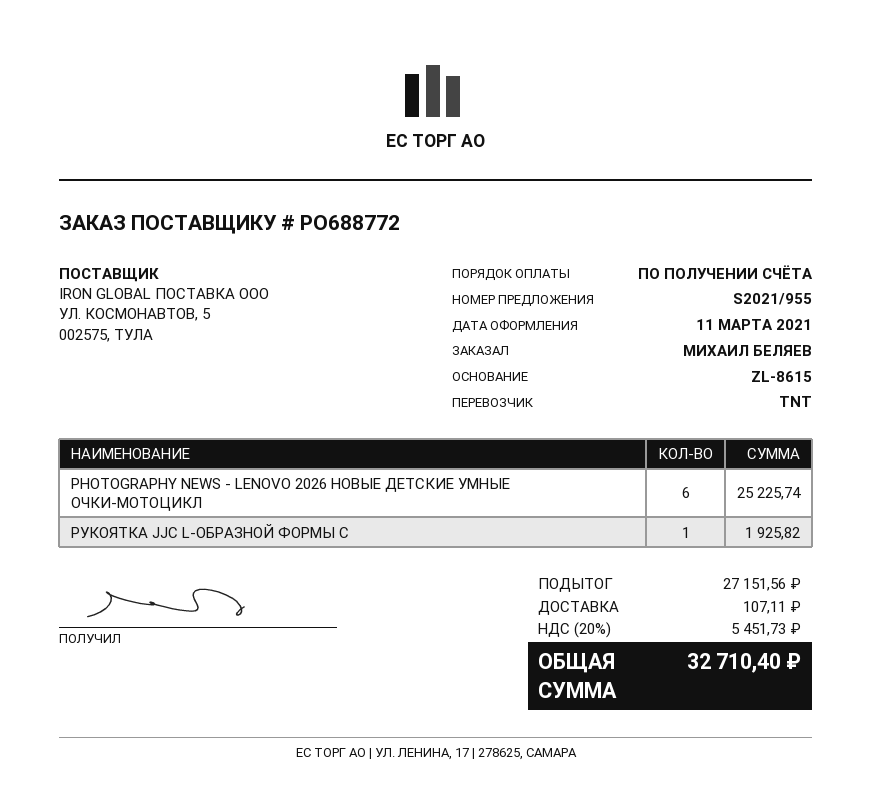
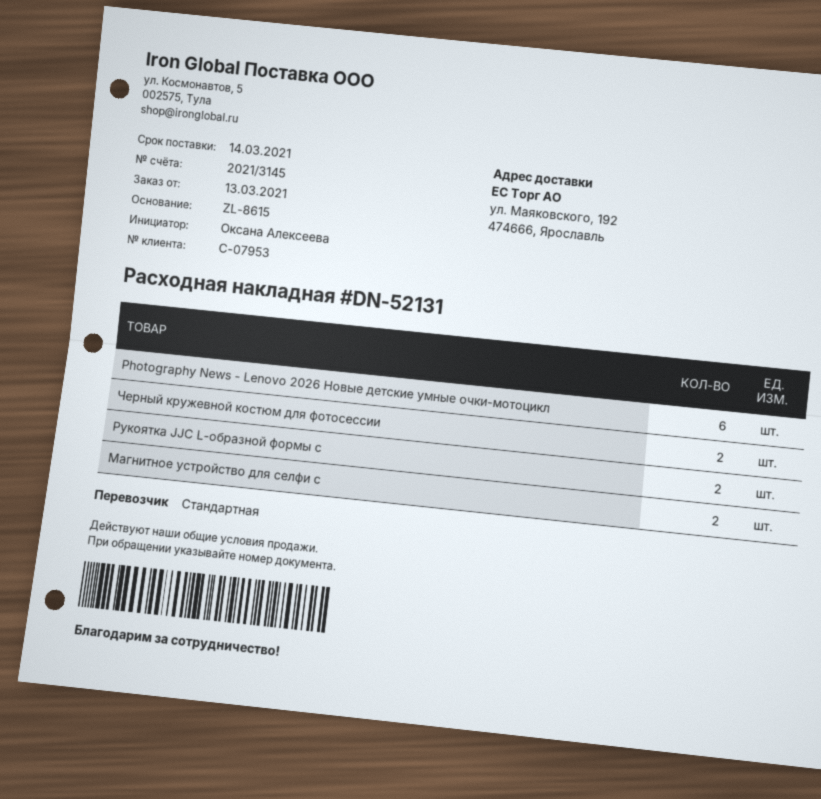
order date: 2021-03-11 -> 2021-03-13
ordered by: МИХАИЛ БЕЛЯЕВ -> Оксана Алексеева
shipping method: TNT -> standard
РУКОЯТКА JJC L-ОБРАЗНОЙ ФОРМЫ С: 1 -> 2
Черный кружевной костюм для фотосессии: none -> 2
Магнитное устройство для селфи с: none -> 2

